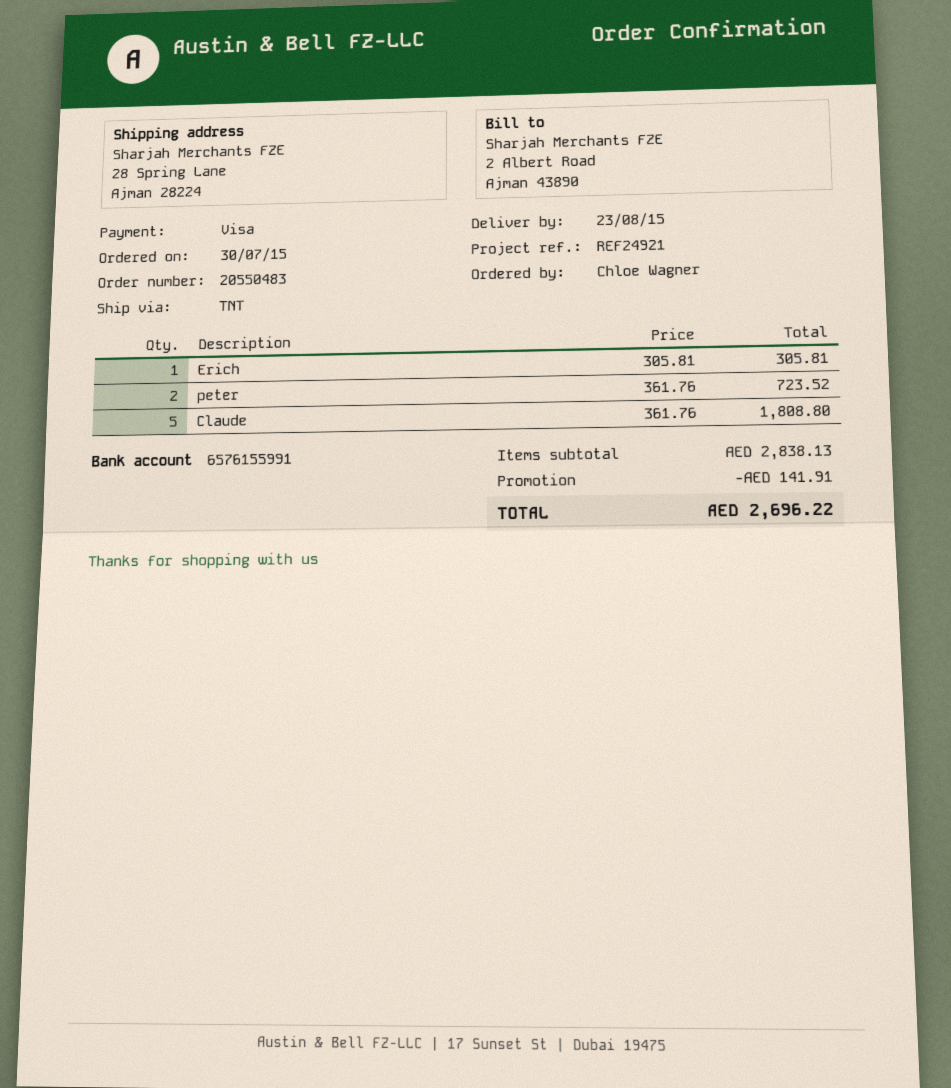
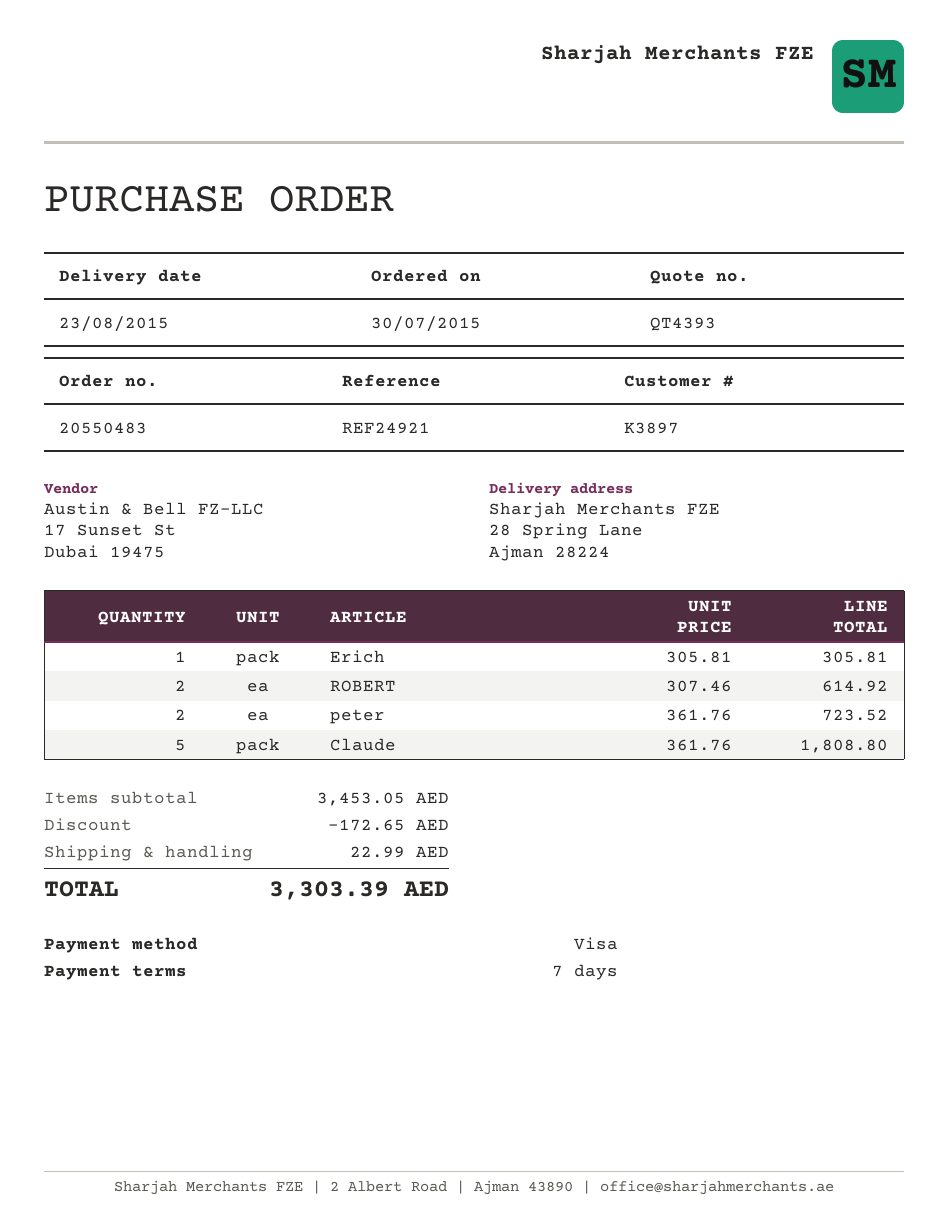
ROBERT: none -> 2 x 307.46 = 614.92
subtotal: 2838.13 -> 3453.05
discount: 141.91 -> 172.65
shipping: none -> 22.99
total: 2696.22 -> 3303.39

